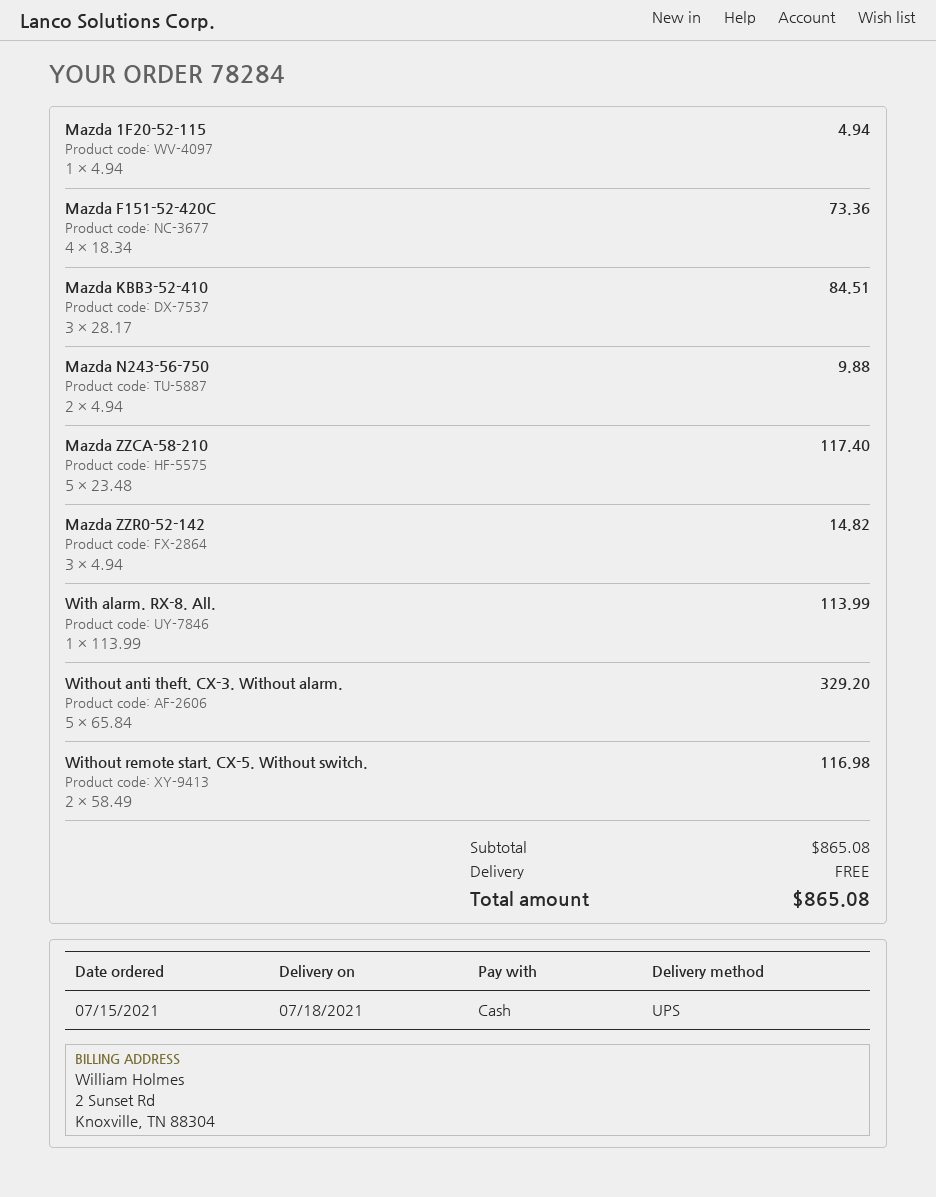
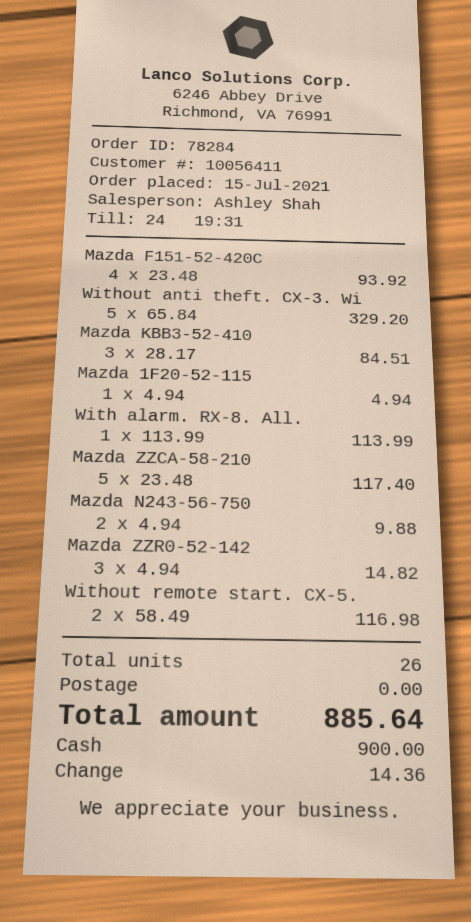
Mazda F151-52-420C: 4 x 18.34 = 73.36 -> 4 x 23.48 = 93.92
total: 865.08 -> 885.64

